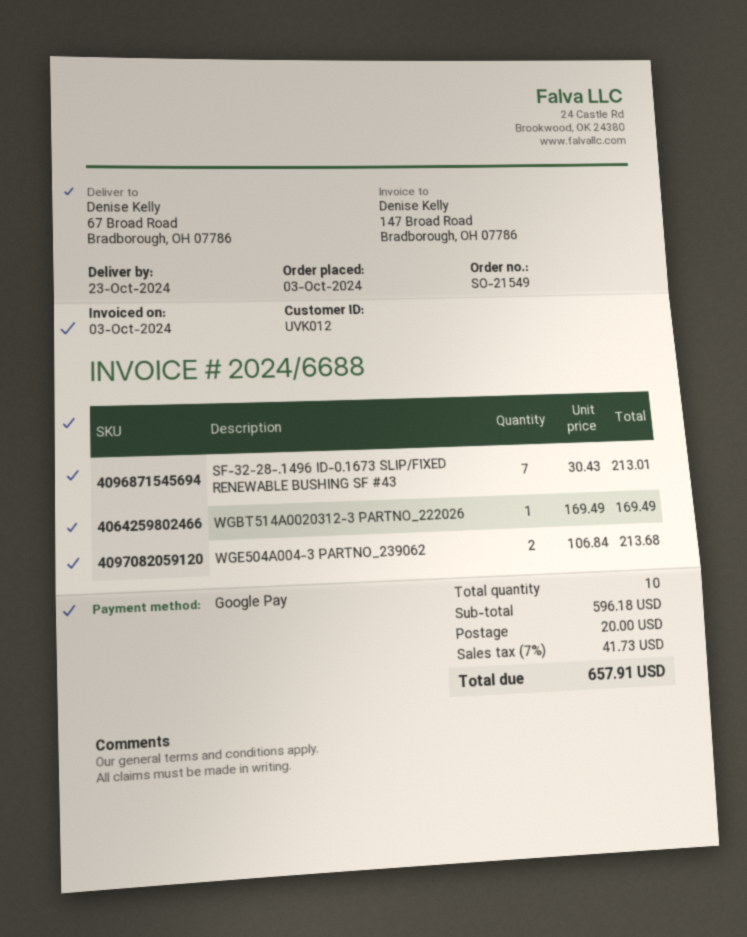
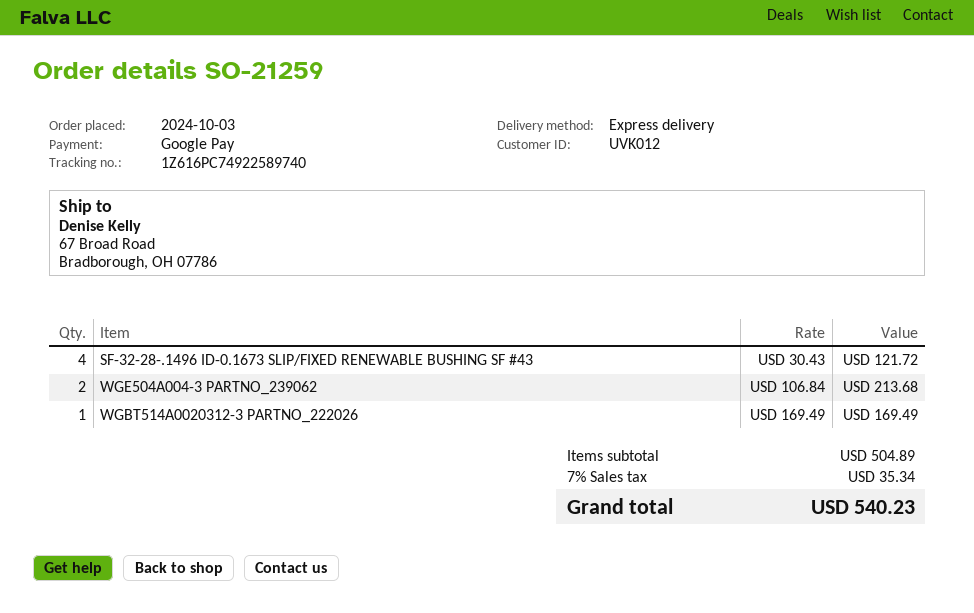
order number: SO-21549 -> SO-21259
SF-32-28-.1496 ID-0.1673 SLIP/FIXED RENEWABLE BUSHING SF #43: 7 x 30.43 = 213.01 -> 4 x 30.43 = 121.72
subtotal: 596.18 -> 504.89
shipping: 20.00 -> none
tax: 7% = 41.73 -> 7% = 35.34
total: 657.91 -> 540.23

